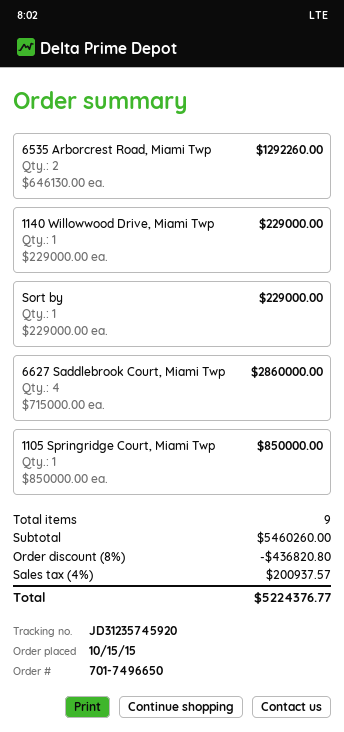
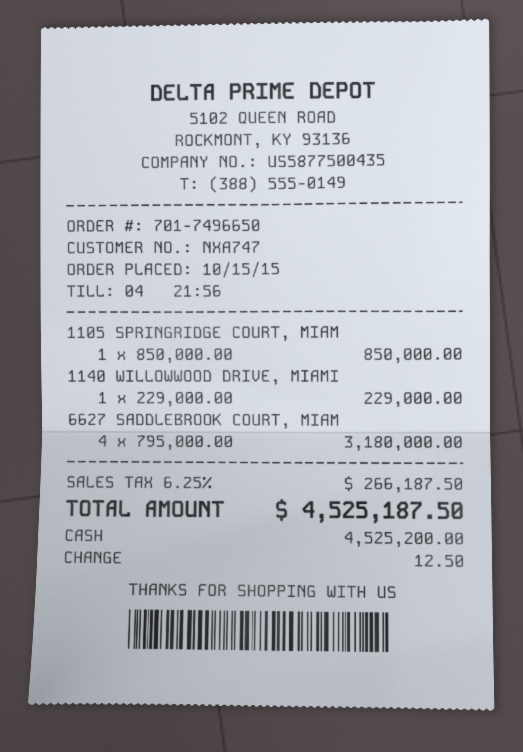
6535 Arborcrest Road, Miami Twp: 2 x 646130.00 = 1292260.00 -> none
Sort by: 1 x 229000.00 = 229000.00 -> none
6627 Saddlebrook Court, Miami Twp: 4 x 715000.00 = 2860000.00 -> 4 x 795000.00 = 3180000.00
discount: 8% = 436820.80 -> none
tax: 4% = 200937.57 -> 6.25% = 266187.50
total: 5224376.77 -> 4525187.50

